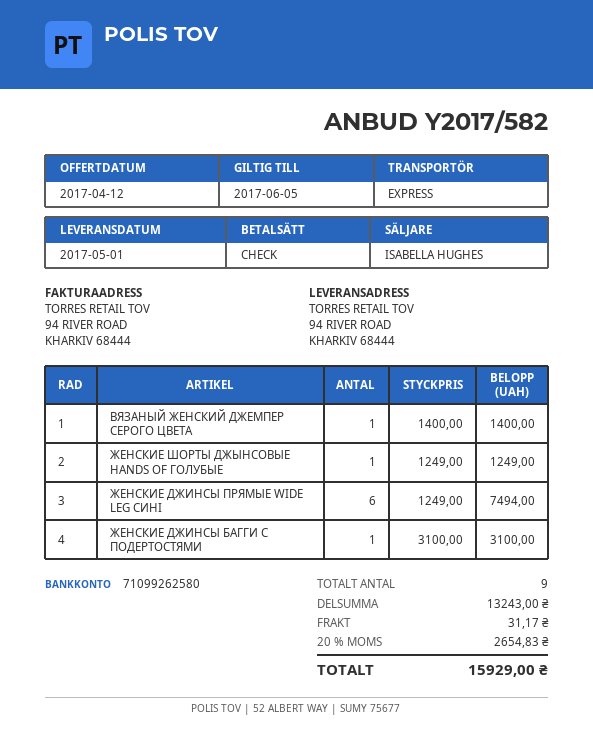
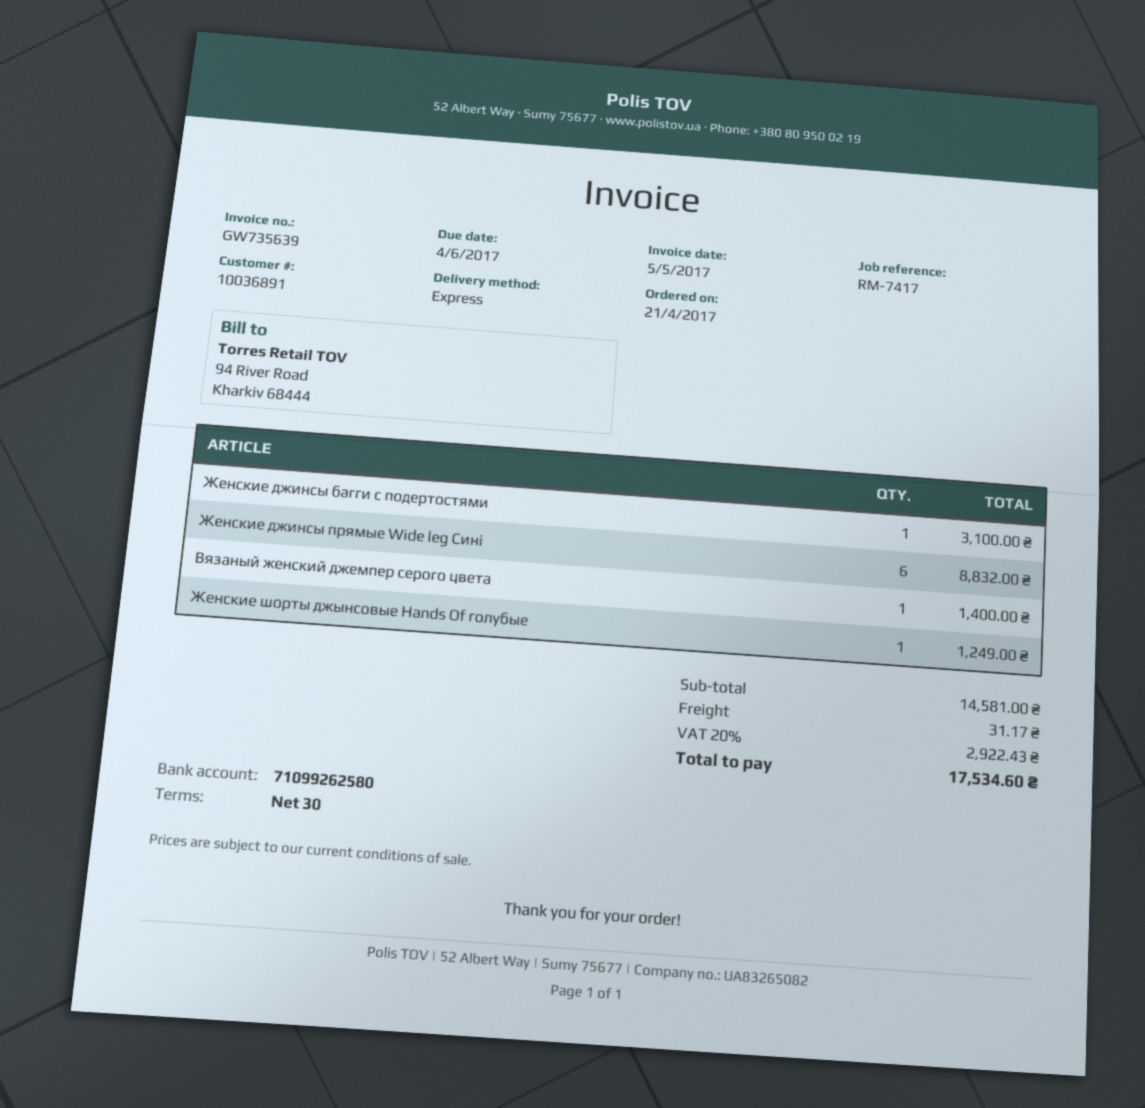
ЖЕНСКИЕ ДЖИНСЫ ПРЯМЫЕ WIDE LEG СИНІ: 6 for 7494.00 -> 6 for 8832.00
subtotal: 13243.00 -> 14581.00
tax: 20% = 2654.83 -> 20% = 2922.43
total: 15929.00 -> 17534.60

